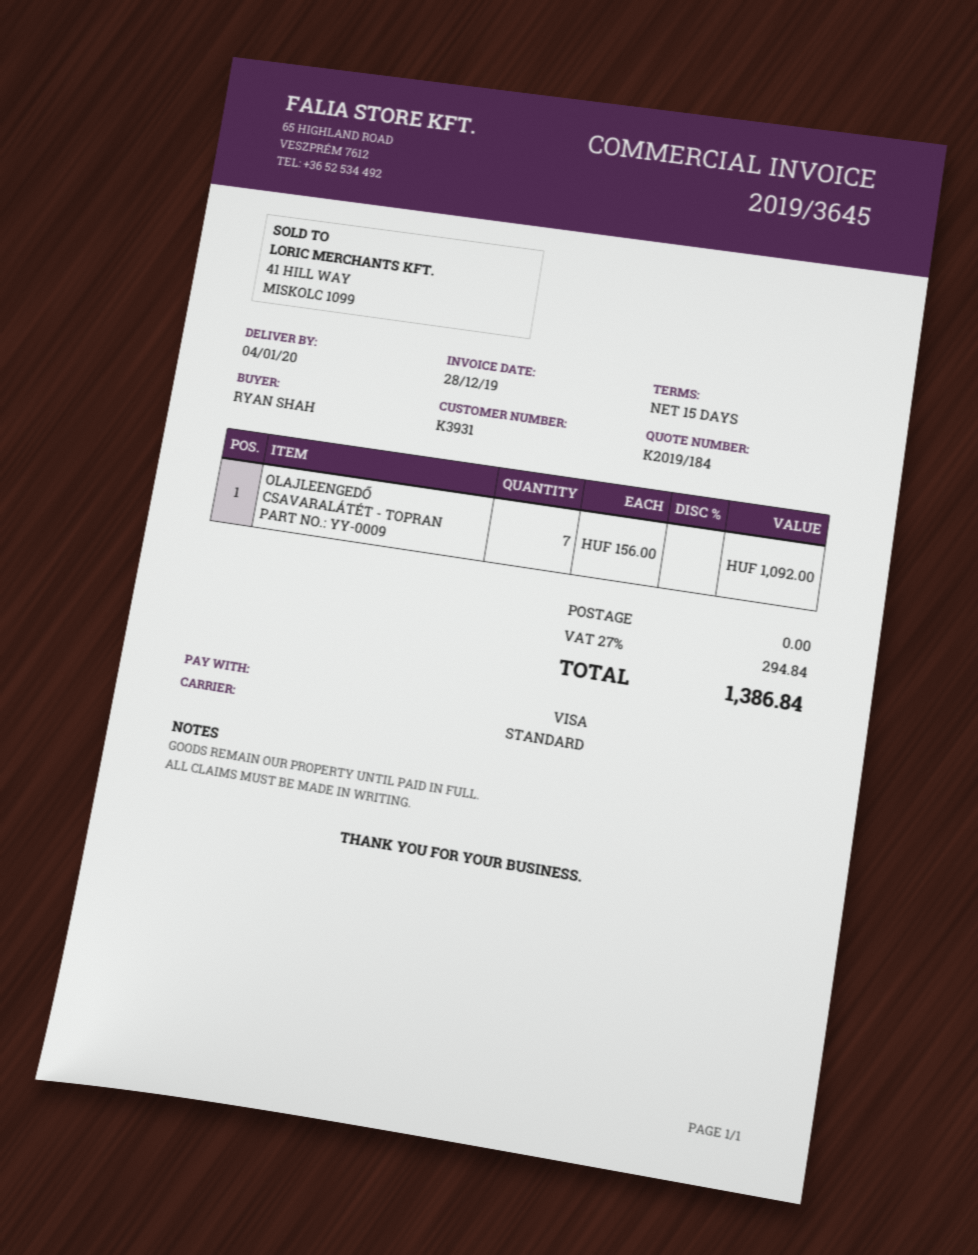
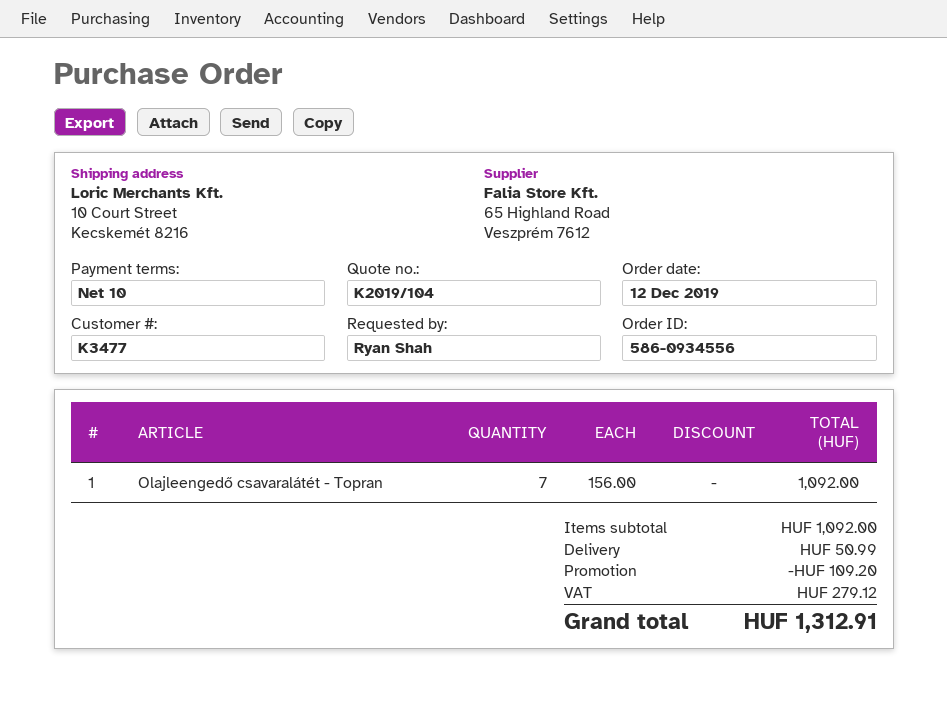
quote number: K2019/184 -> K2019/104
payment terms: 15 days -> 10 days
customer number: K3931 -> K3477
discount: none -> 109.20
shipping: 0.00 -> 50.99
tax: 294.84 -> 279.12
total: 1386.84 -> 1312.91

